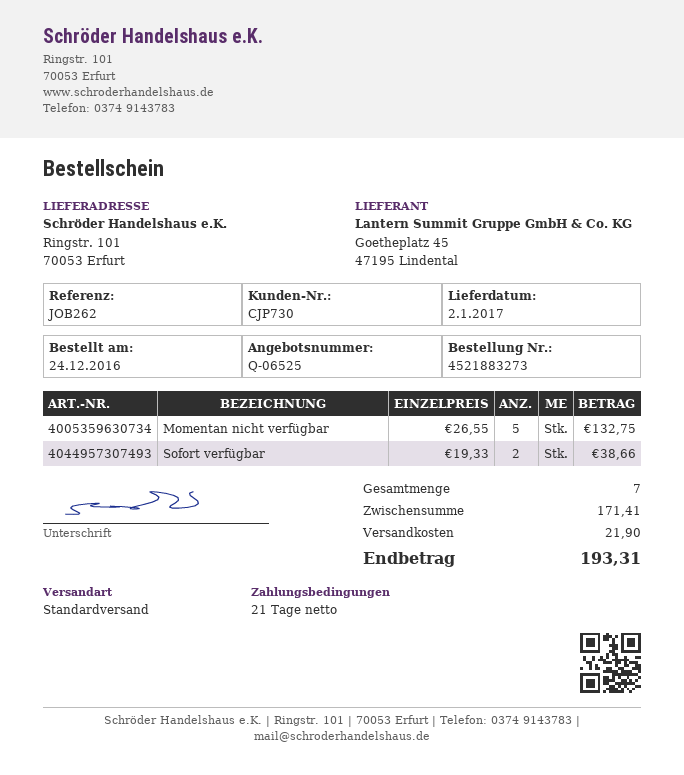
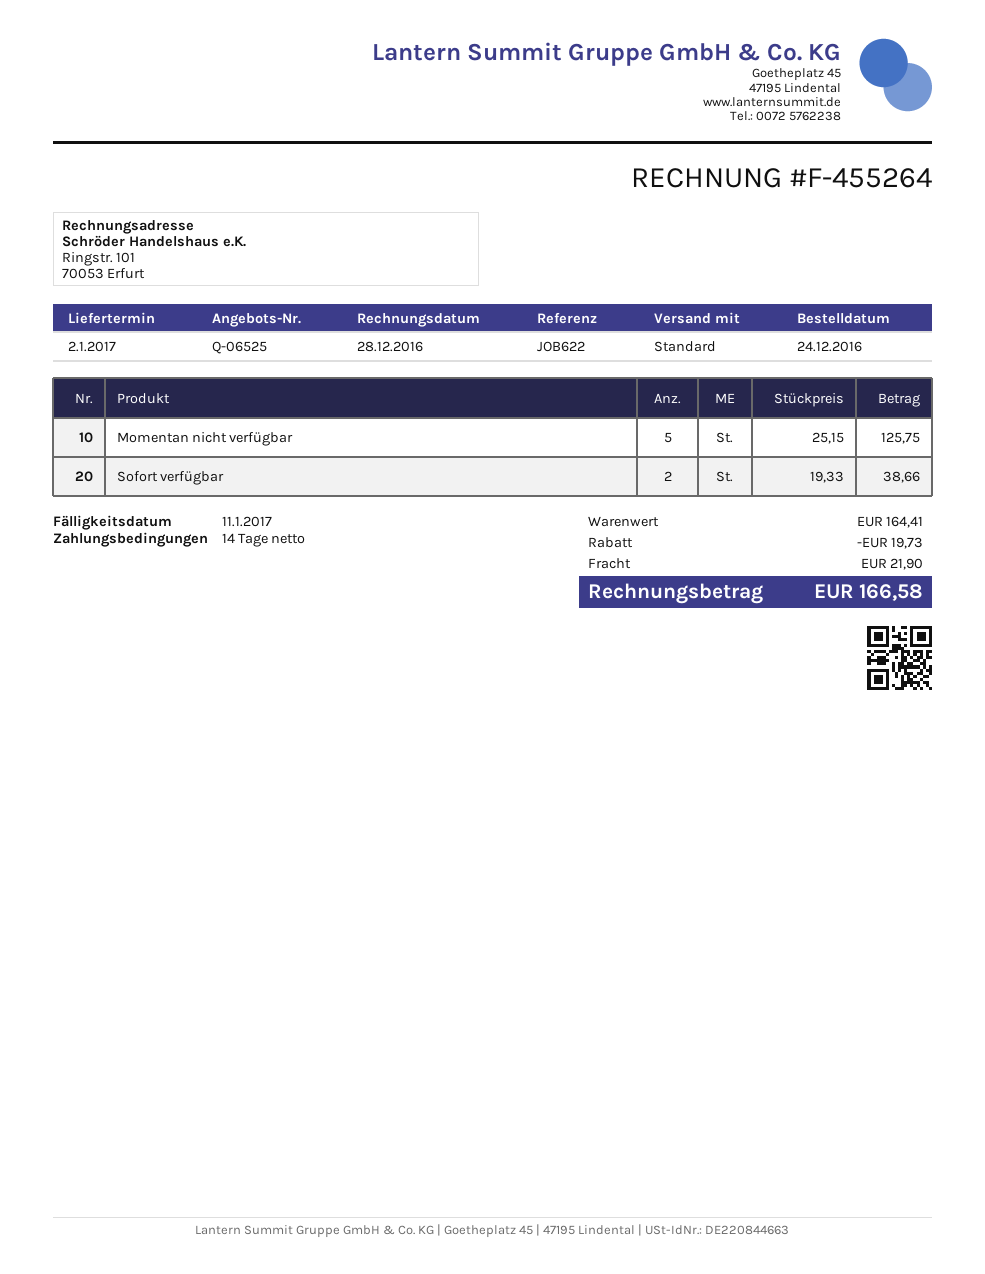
payment terms: 21 days -> 14 days
reference: JOB262 -> JOB622
Momentan nicht verfügbar: 5 x 26.55 = 132.75 -> 5 x 25.15 = 125.75
subtotal: 171.41 -> 164.41
discount: none -> 19.73
total: 193.31 -> 166.58

